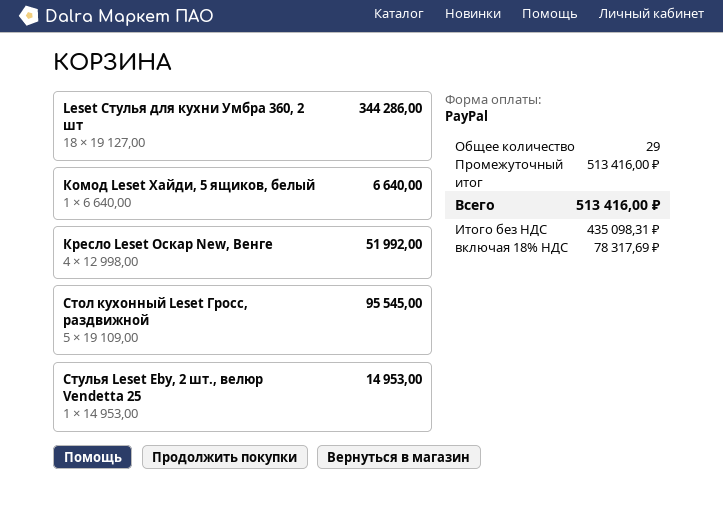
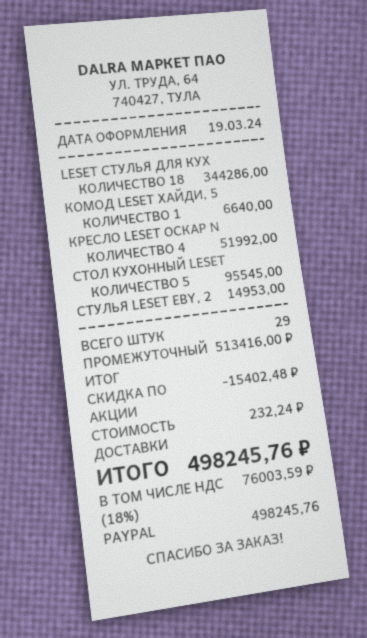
discount: none -> 15402.48
shipping: none -> 232.24
tax: 18% = 78317.69 -> 18% = 76003.59
total: 513416.00 -> 498245.76

